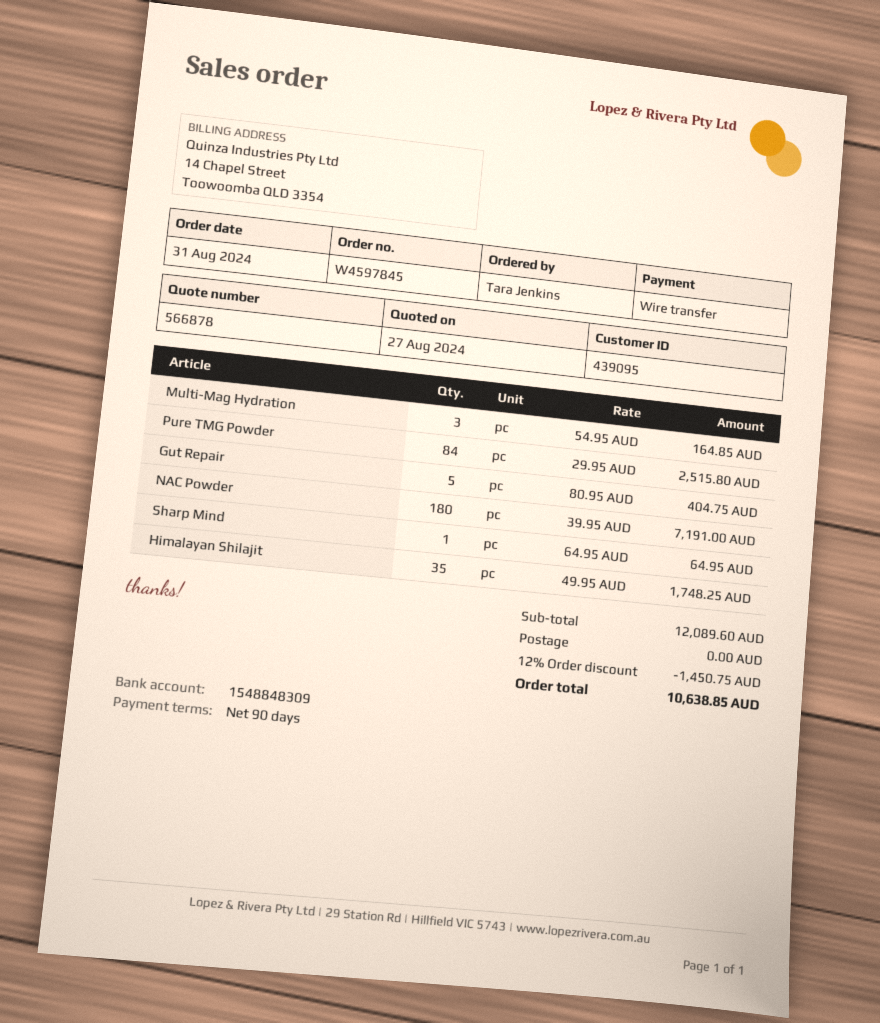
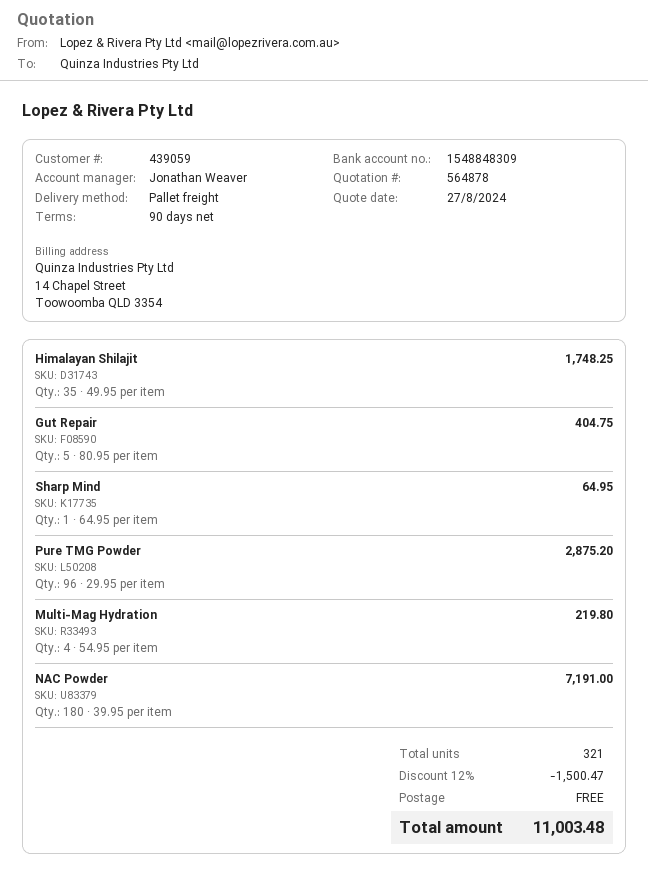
quote number: 566878 -> 564878
customer number: 439095 -> 439059
Multi-Mag Hydration: 3 x 54.95 = 164.85 -> 4 x 54.95 = 219.80
Pure TMG Powder: 84 x 29.95 = 2515.80 -> 96 x 29.95 = 2875.20
discount: 12% = 1450.75 -> 12% = 1500.47
total: 10638.85 -> 11003.48

